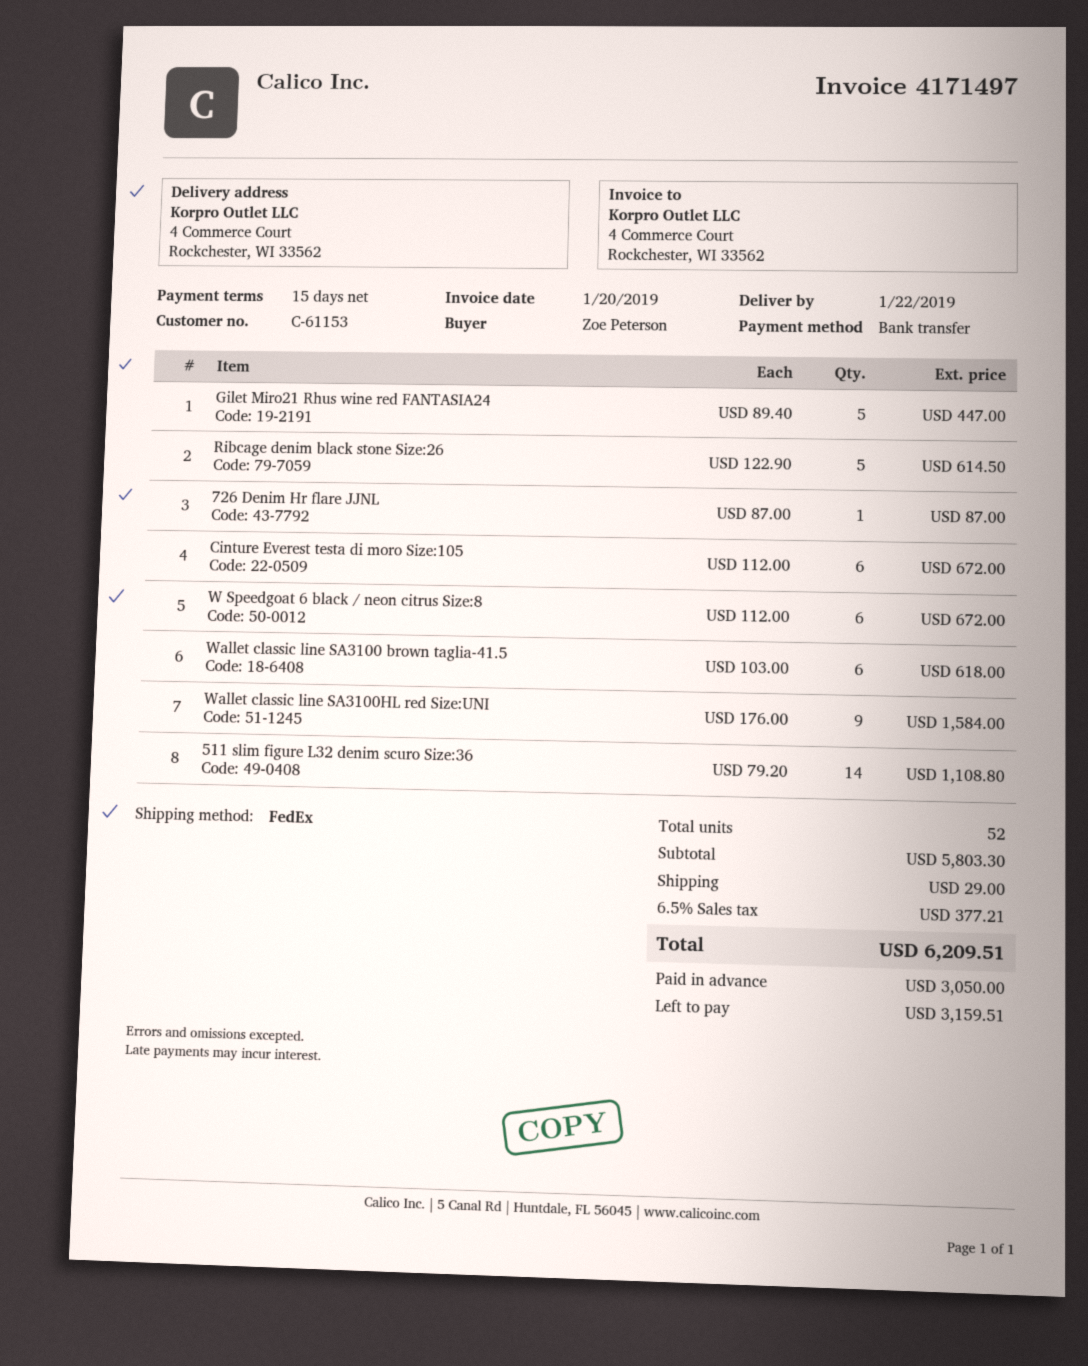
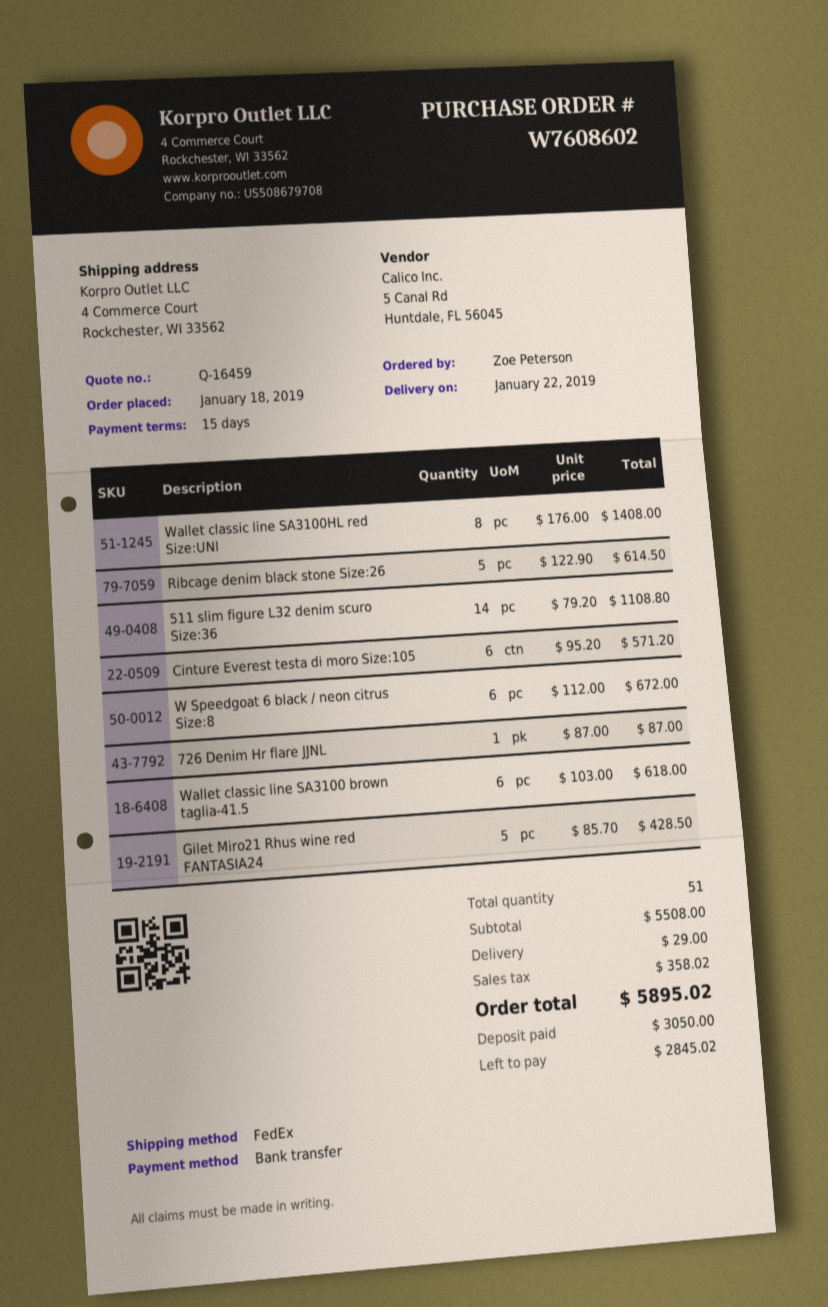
Gilet Miro21 Rhus wine red FANTASIA24: 5 x 89.40 = 447.00 -> 5 x 85.70 = 428.50
Cinture Everest testa di moro Size:105: 6 x 112.00 = 672.00 -> 6 x 95.20 = 571.20
Wallet classic line SA3100HL red Size:UNI: 9 x 176.00 = 1584.00 -> 8 x 176.00 = 1408.00
total quantity: 52 -> 51
subtotal: 5803.30 -> 5508.00
tax: 377.21 -> 358.02
total: 6209.51 -> 5895.02
balance: 3159.51 -> 2845.02

